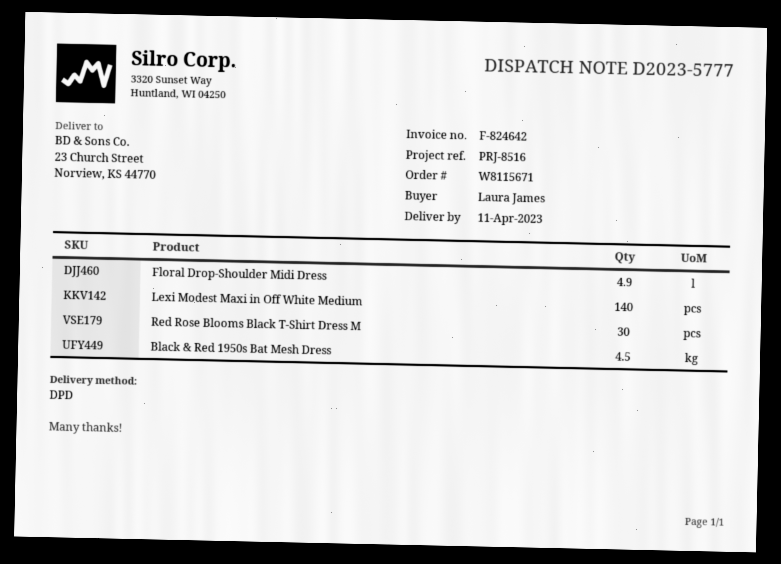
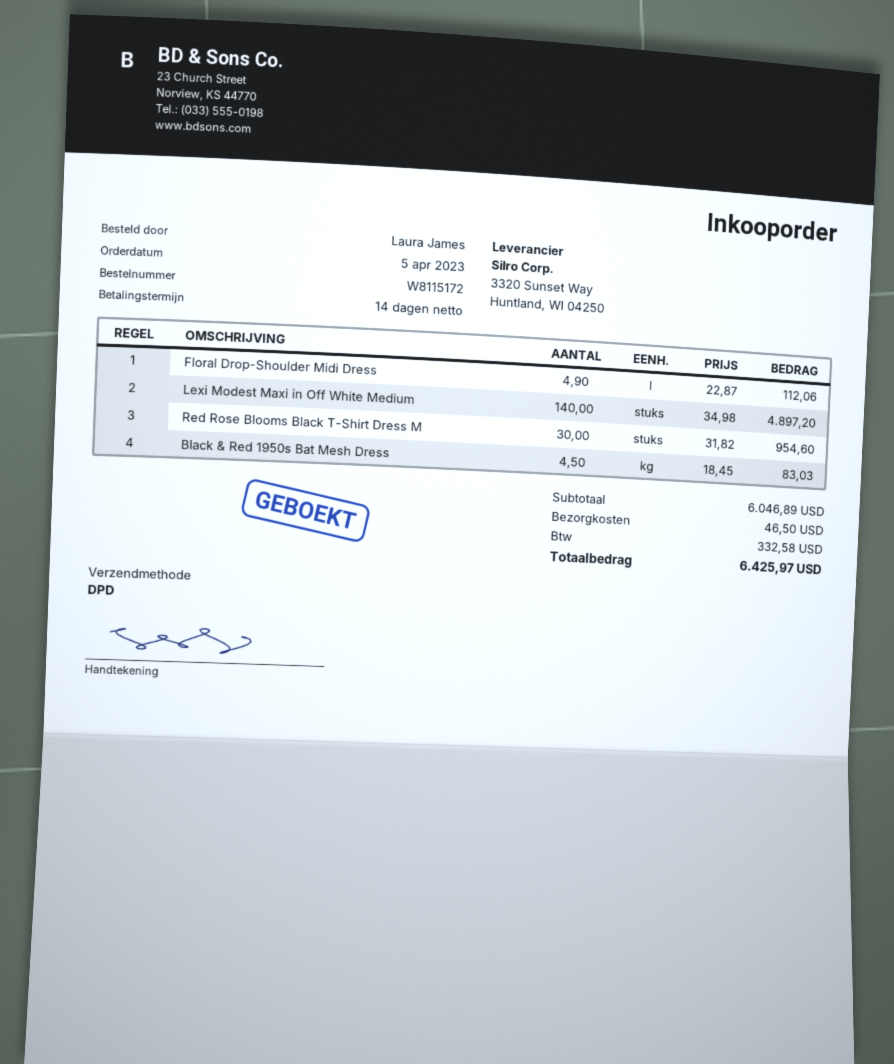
order number: W8115671 -> W8115172

